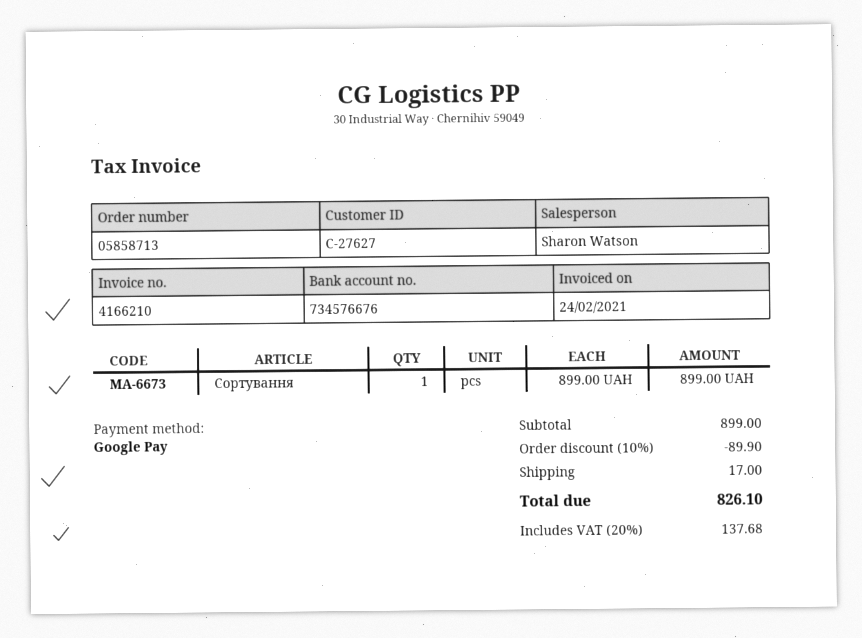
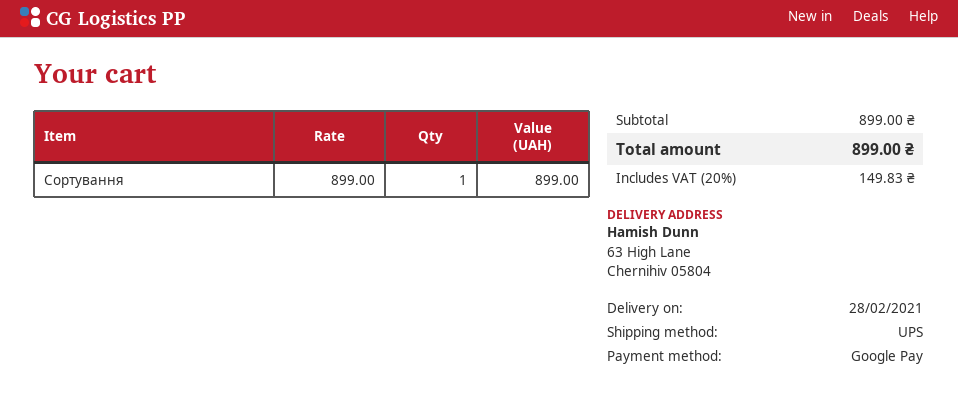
discount: 10% = 89.90 -> none
shipping: 17.00 -> none
tax: 20% = 137.68 -> 20% = 149.83
total: 826.10 -> 899.00

